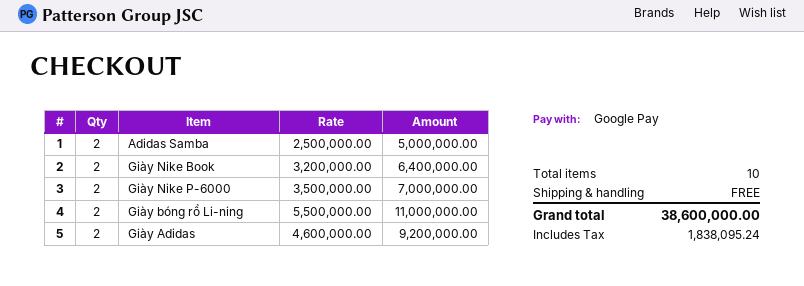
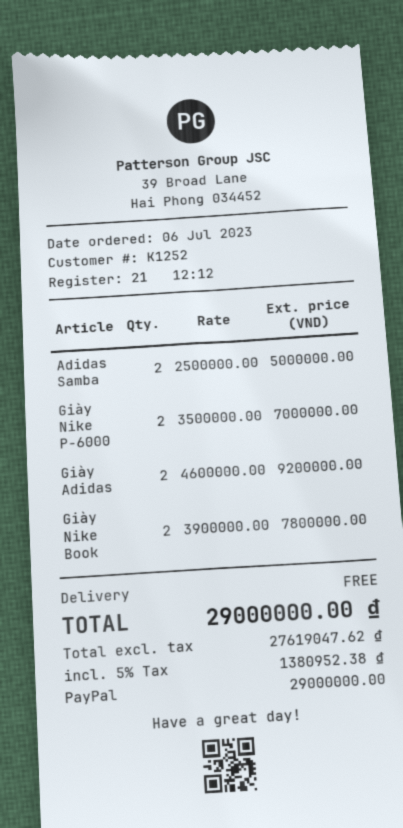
payment method: Google Pay -> PayPal
Giày Nike Book: 2 x 3200000.00 = 6400000.00 -> 2 x 3900000.00 = 7800000.00
Giày bóng rổ Li-ning: 2 x 5500000.00 = 11000000.00 -> none
tax: 1838095.24 -> 1380952.38
total: 38600000.00 -> 29000000.00

